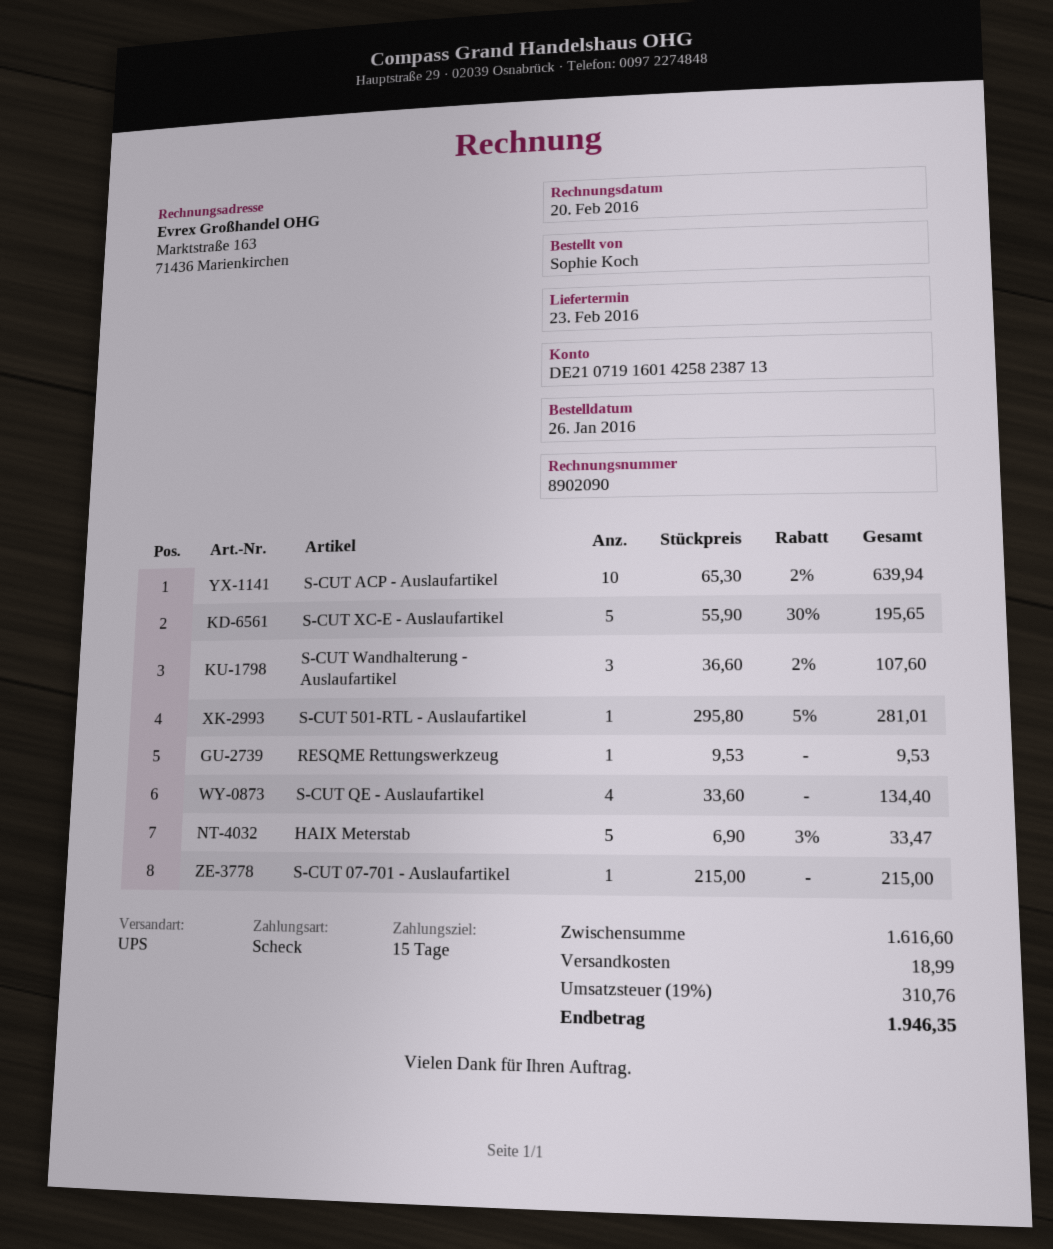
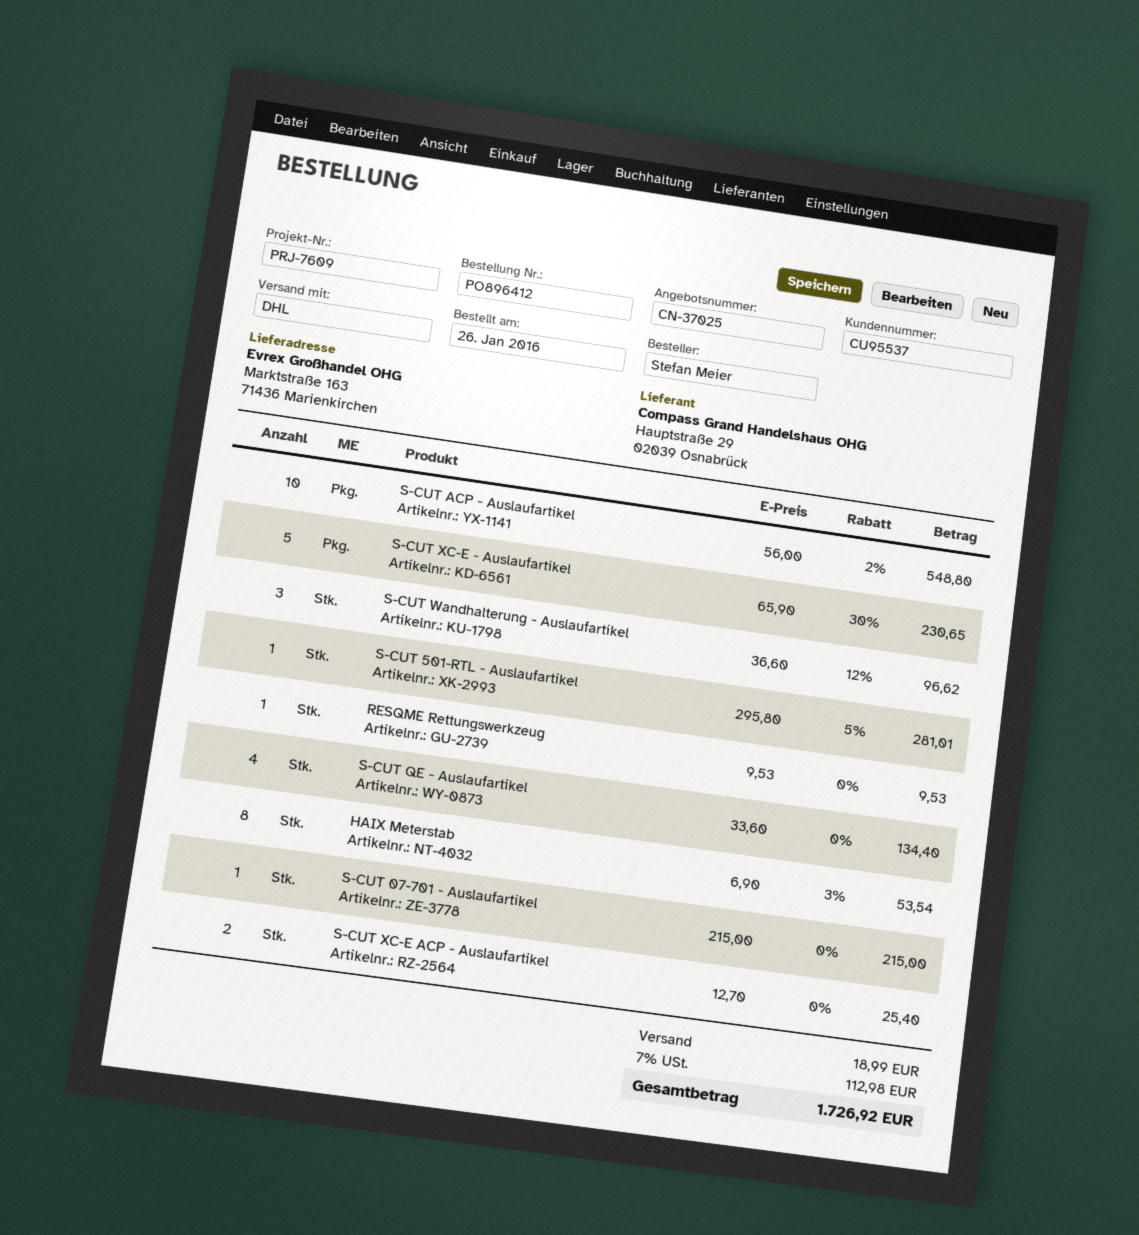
ordered by: Sophie Koch -> Stefan Meier
shipping method: UPS -> DHL
S-CUT ACP - Auslaufartikel: 10 x 65.30 - 2% = 639.94 -> 10 x 56.00 - 2% = 548.80
S-CUT XC-E - Auslaufartikel: 5 x 55.90 - 30% = 195.65 -> 5 x 65.90 - 30% = 230.65
S-CUT Wandhalterung - Auslaufartikel: 3 x 36.60 - 2% = 107.60 -> 3 x 36.60 - 12% = 96.62
HAIX Meterstab: 5 x 6.90 - 3% = 33.47 -> 8 x 6.90 - 3% = 53.54
S-CUT XC-E ACP - Auslaufartikel: none -> 2 x 12.70 = 25.40
tax: 19% = 310.76 -> 7% = 112.98
total: 1946.35 -> 1726.92

